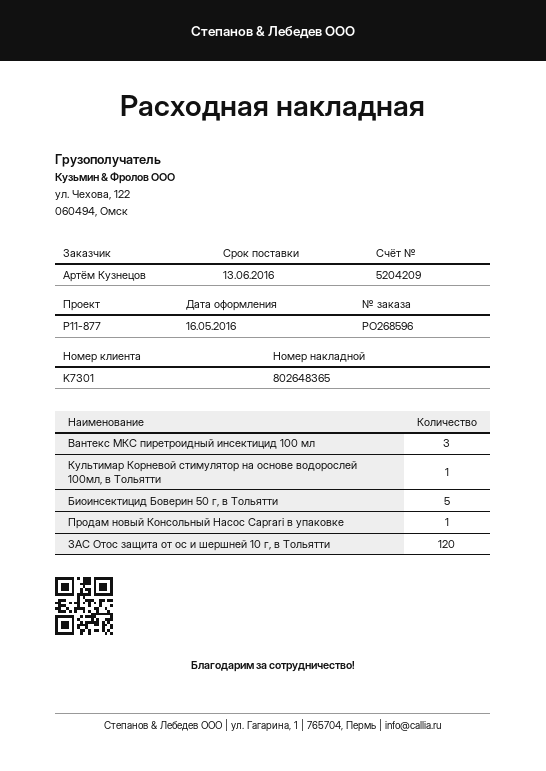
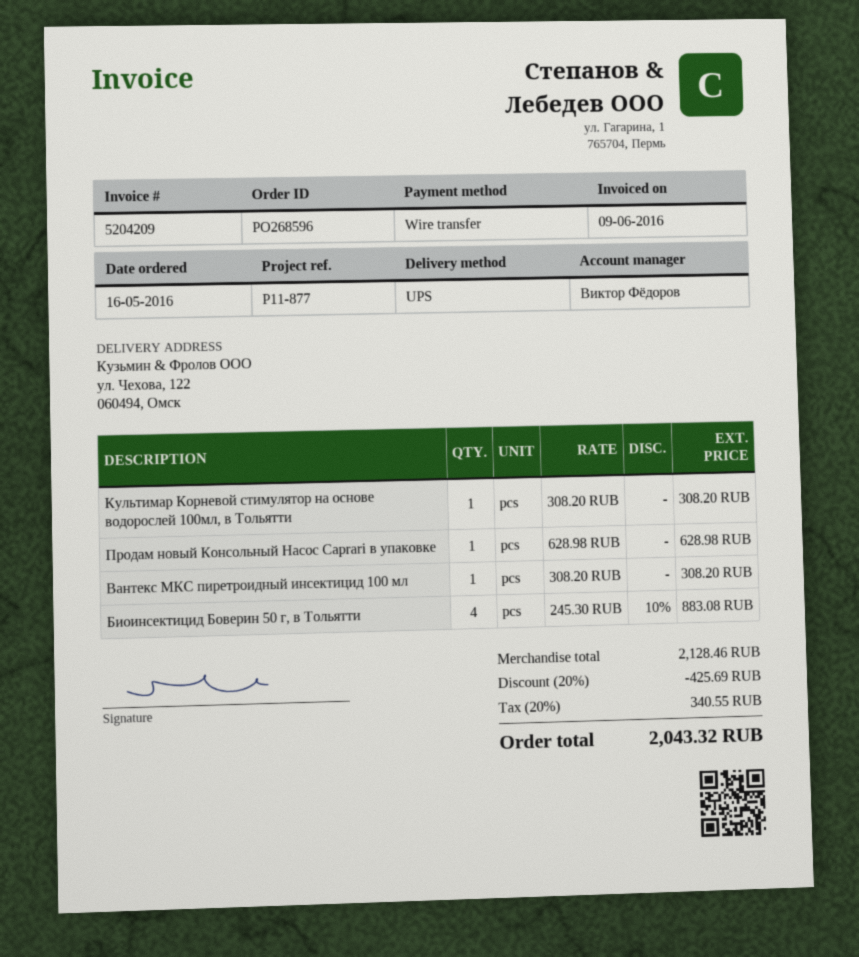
Вантекс МКС пиретроидный инсектицид 100 мл: 3 -> 1
Биоинсектицид Боверин 50 г, в Тольятти: 5 -> 4
ЗАС Отос защита от ос и шершней 10 г, в Тольятти: 120 -> none

